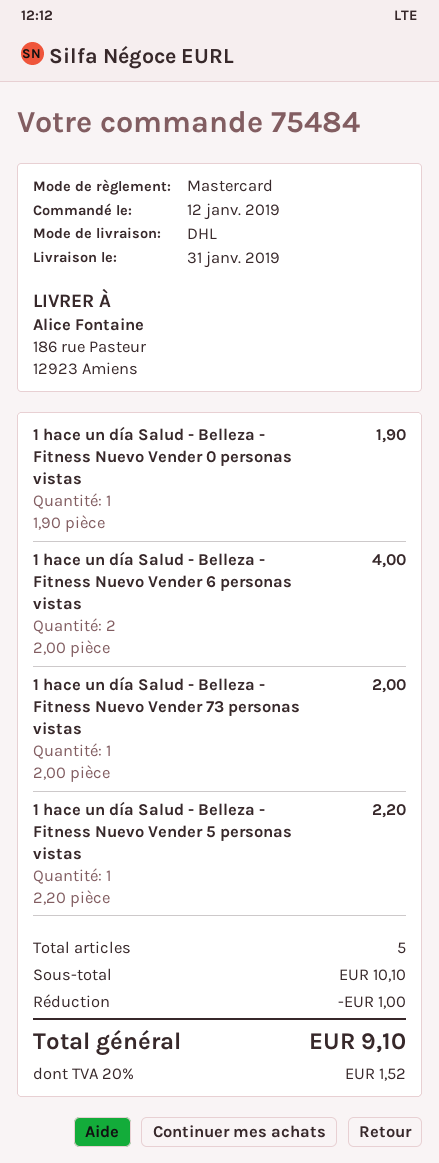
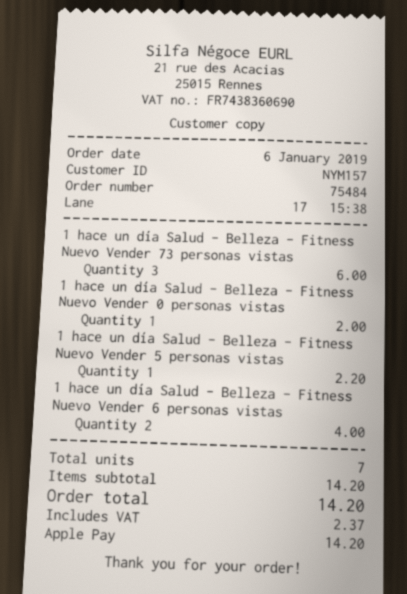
order date: 2019-01-12 -> 2019-01-06
payment method: Mastercard -> Apple Pay
1 hace un día Salud - Belleza - Fitness Nuevo Vender 0 personas vistas: 1 for 1.90 -> 1 for 2.00
1 hace un día Salud - Belleza - Fitness Nuevo Vender 73 personas vistas: 1 for 2.00 -> 3 for 6.00
total quantity: 5 -> 7
subtotal: 10.10 -> 14.20
discount: 1.00 -> none
tax: 1.52 -> 2.37
total: 9.10 -> 14.20

